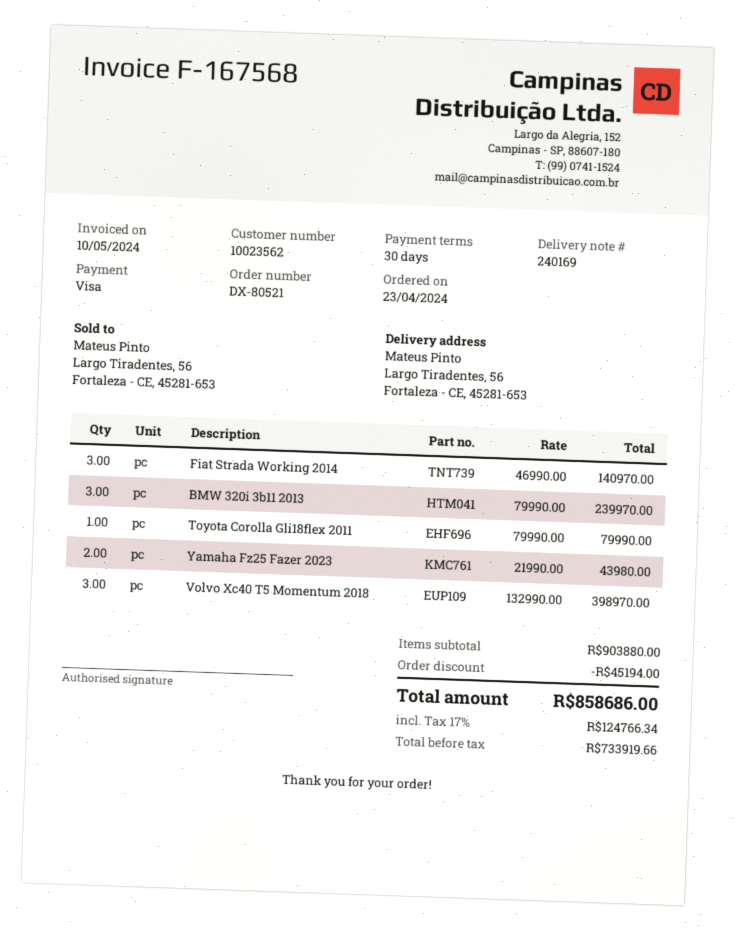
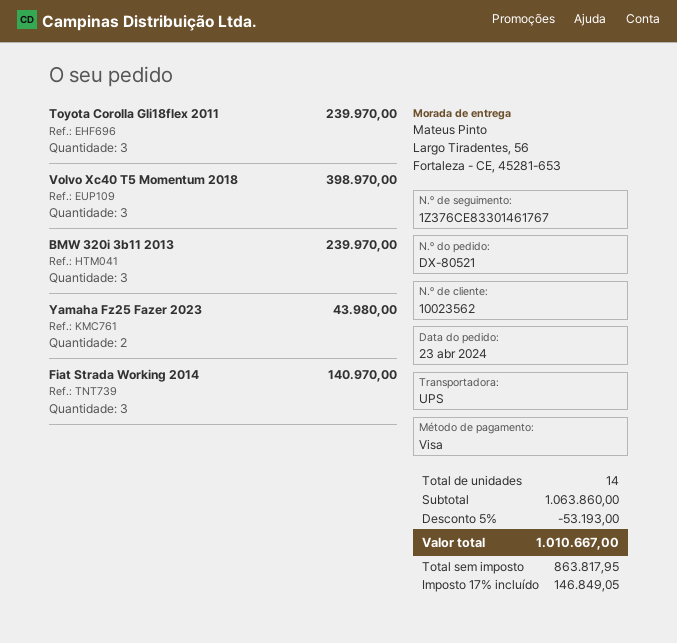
Toyota Corolla Gli18flex 2011: 1 for 79990.00 -> 3 for 239970.00
subtotal: 903880.00 -> 1063860.00
discount: 45194.00 -> 53193.00
net: 733919.66 -> 863817.95
tax: 17% = 124766.34 -> 17% = 146849.05
total: 858686.00 -> 1010667.00

